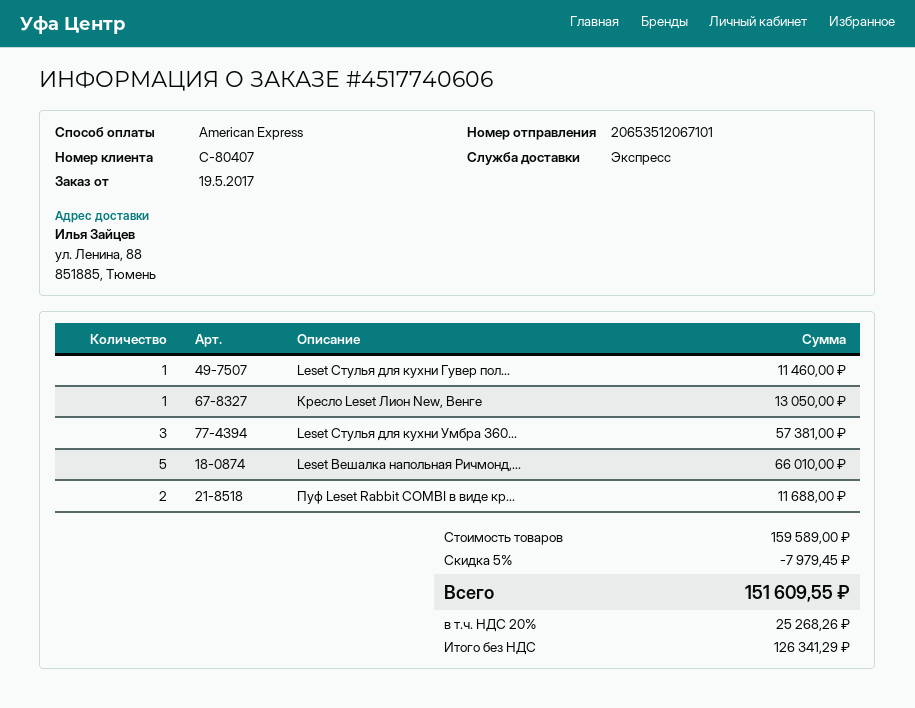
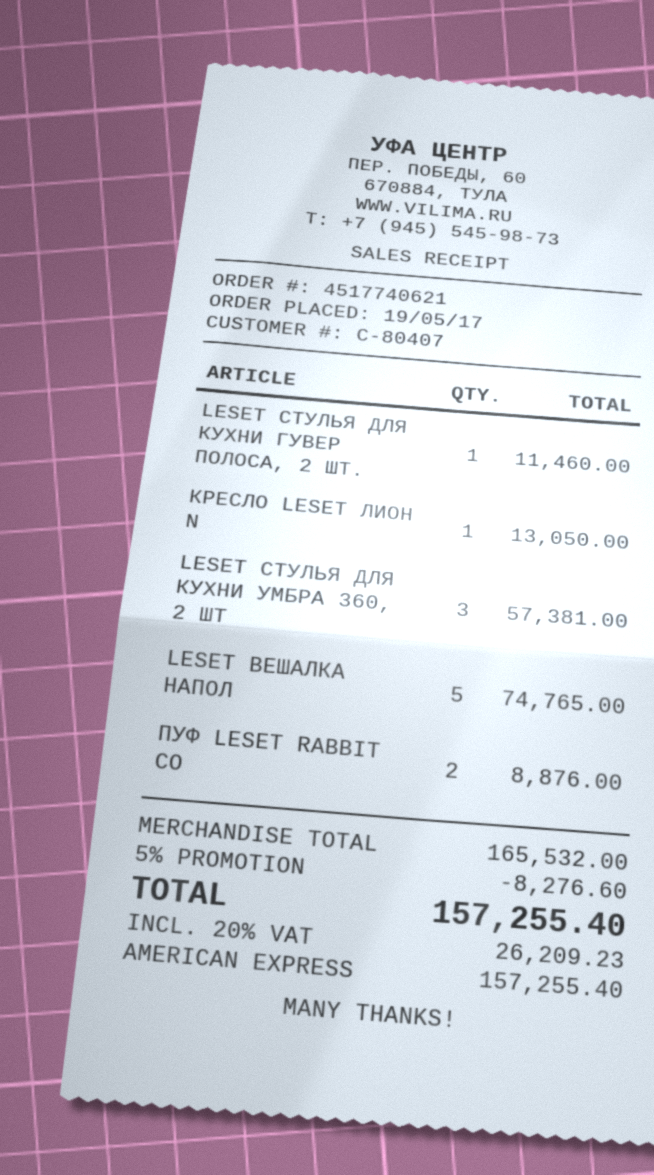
order number: 4517740606 -> 4517740621
Leset Вешалка напольная Ричмонд,...: 5 for 66010.00 -> 5 for 74765.00
Пуф Leset Rabbit COMBI в виде кр...: 2 for 11688.00 -> 2 for 8876.00
subtotal: 159589.00 -> 165532.00
discount: 5% = 7979.45 -> 5% = 8276.60
tax: 20% = 25268.26 -> 20% = 26209.23
total: 151609.55 -> 157255.40

